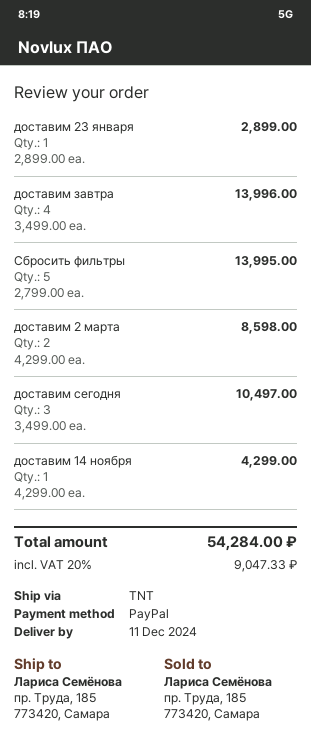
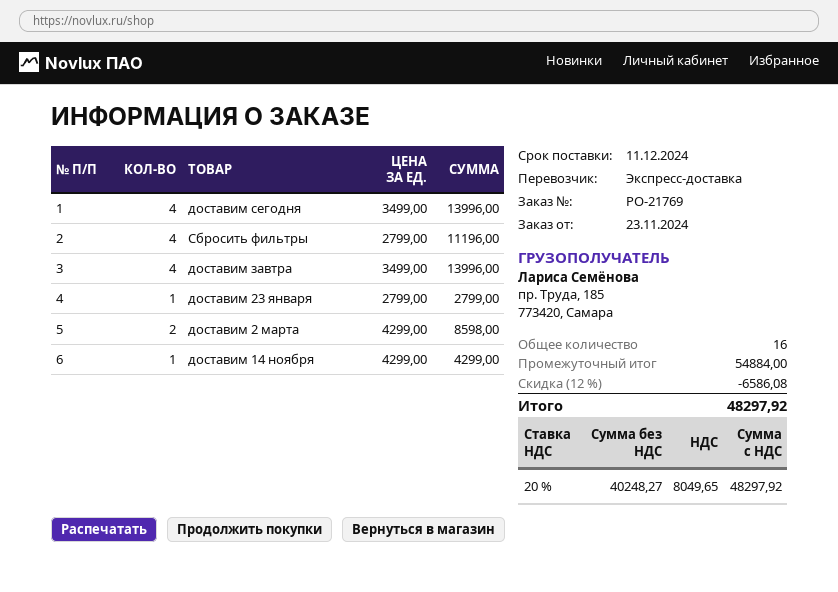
shipping method: TNT -> express
доставим 23 января: 1 x 2899.00 = 2899.00 -> 1 x 2799.00 = 2799.00
Сбросить фильтры: 5 x 2799.00 = 13995.00 -> 4 x 2799.00 = 11196.00
доставим сегодня: 3 x 3499.00 = 10497.00 -> 4 x 3499.00 = 13996.00
discount: none -> 12% = 6586.08
tax: 20% = 9047.33 -> 20% = 8049.65
total: 54284.00 -> 48297.92

